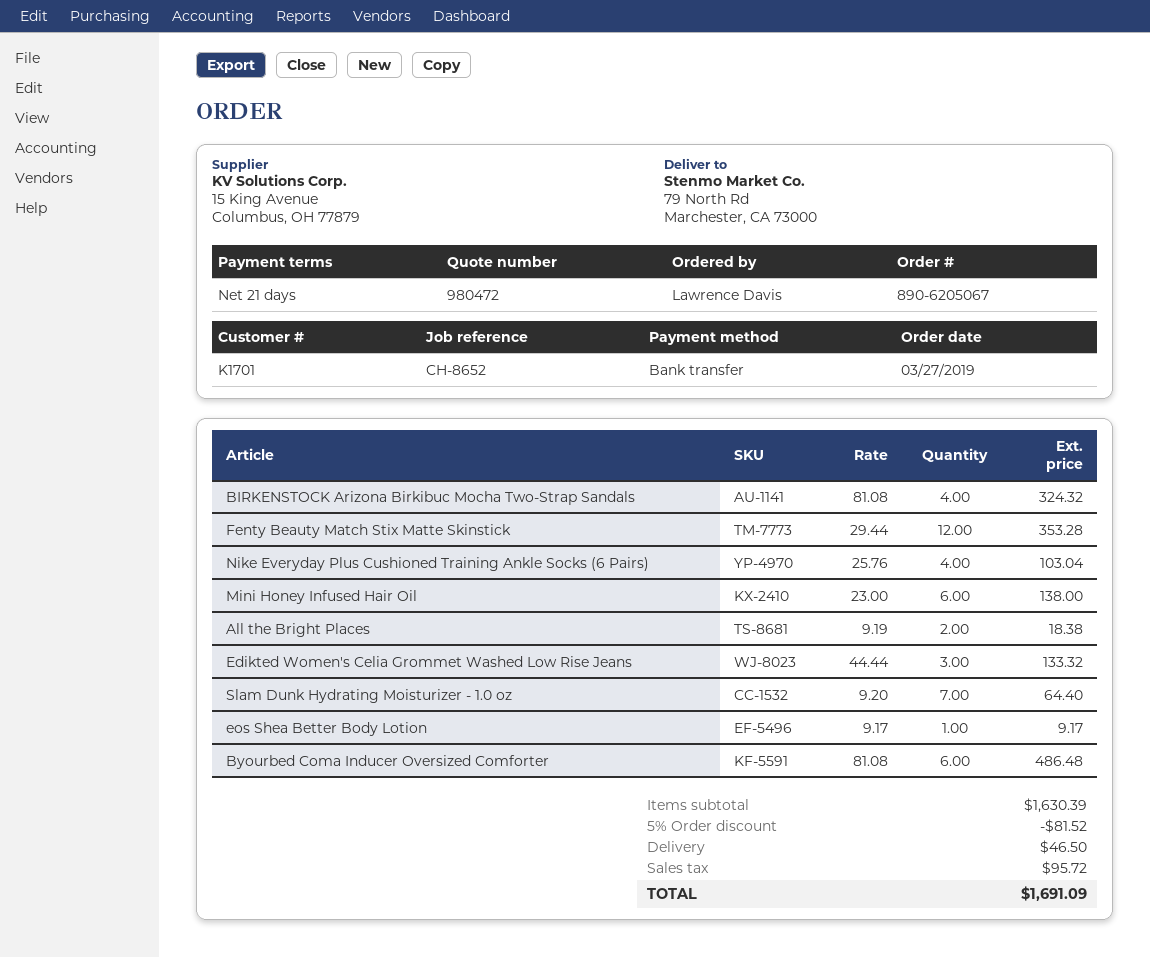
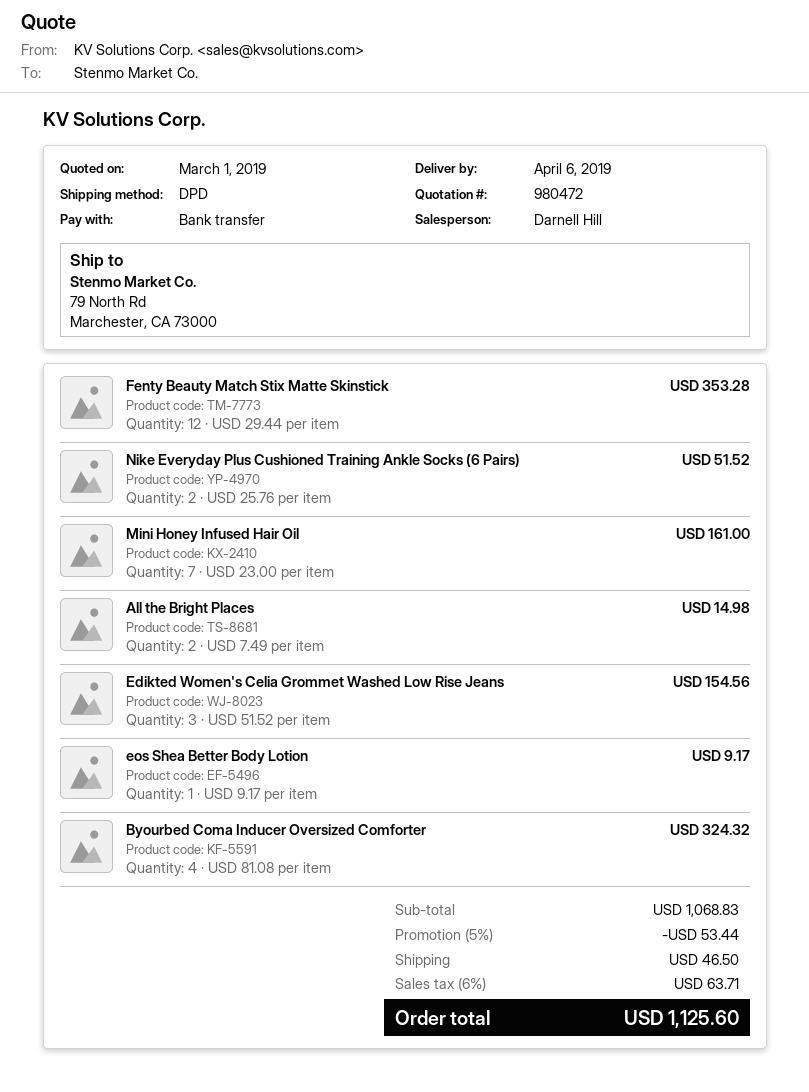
BIRKENSTOCK Arizona Birkibuc Mocha Two-Strap Sandals: 4 x 81.08 = 324.32 -> none
Nike Everyday Plus Cushioned Training Ankle Socks (6 Pairs): 4 x 25.76 = 103.04 -> 2 x 25.76 = 51.52
Mini Honey Infused Hair Oil: 6 x 23.00 = 138.00 -> 7 x 23.00 = 161.00
All the Bright Places: 2 x 9.19 = 18.38 -> 2 x 7.49 = 14.98
Edikted Women's Celia Grommet Washed Low Rise Jeans: 3 x 44.44 = 133.32 -> 3 x 51.52 = 154.56
Slam Dunk Hydrating Moisturizer - 1.0 oz: 7 x 9.20 = 64.40 -> none
Byourbed Coma Inducer Oversized Comforter: 6 x 81.08 = 486.48 -> 4 x 81.08 = 324.32
subtotal: 1630.39 -> 1068.83
discount: 5% = 81.52 -> 5% = 53.44
tax: 95.72 -> 63.71
total: 1691.09 -> 1125.60

